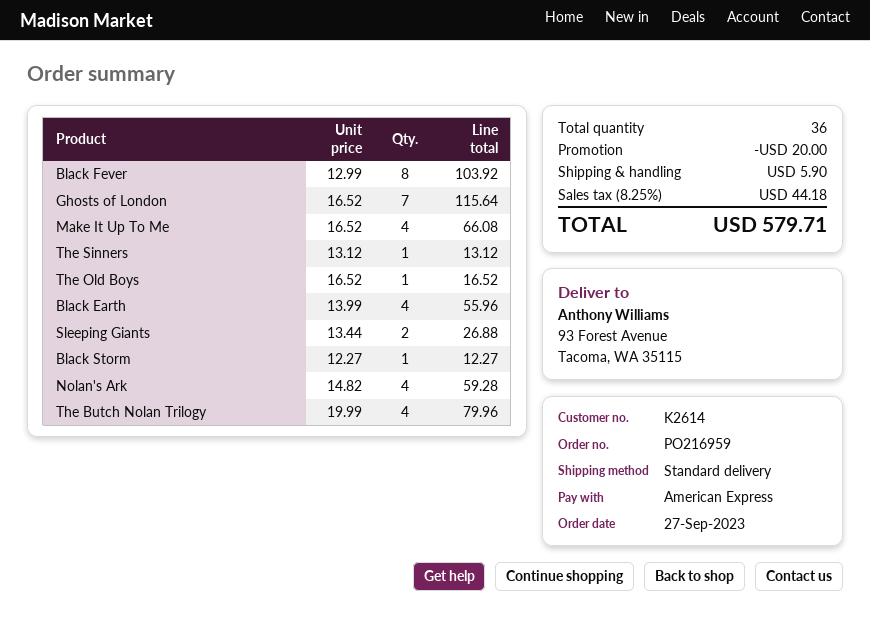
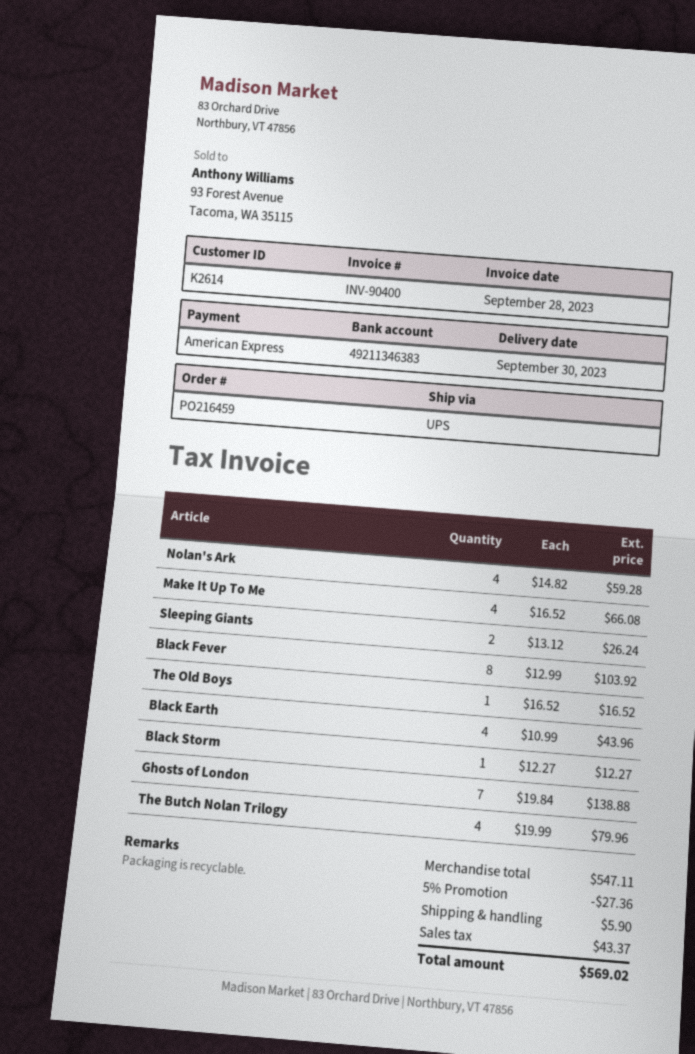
order number: PO216959 -> PO216459
shipping method: standard -> UPS
Ghosts of London: 7 x 16.52 = 115.64 -> 7 x 19.84 = 138.88
The Sinners: 1 x 13.12 = 13.12 -> none
Black Earth: 4 x 13.99 = 55.96 -> 4 x 10.99 = 43.96
Sleeping Giants: 2 x 13.44 = 26.88 -> 2 x 13.12 = 26.24
discount: 20.00 -> 27.36
tax: 44.18 -> 43.37
total: 579.71 -> 569.02

